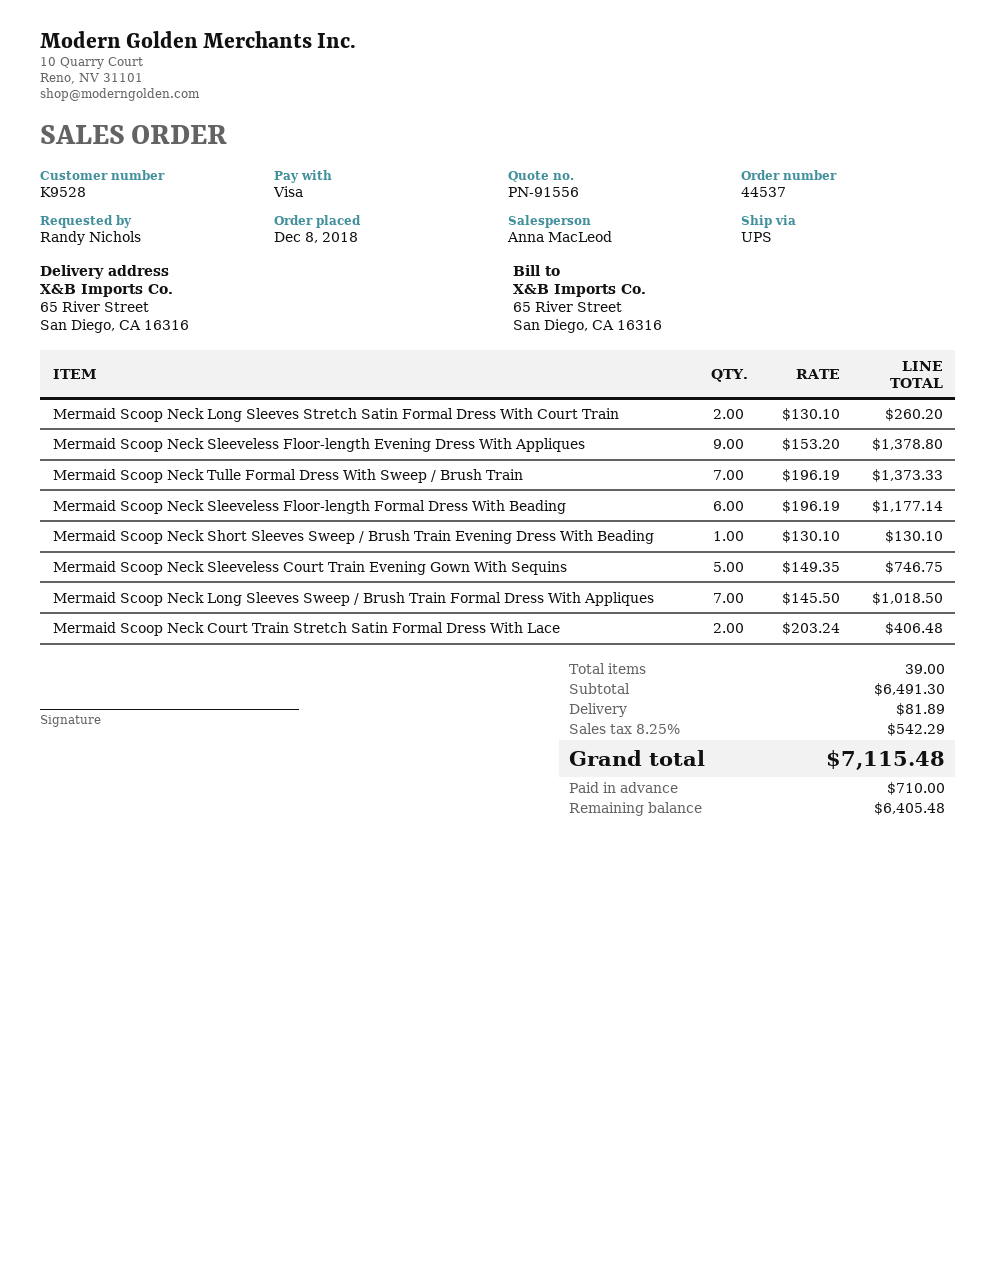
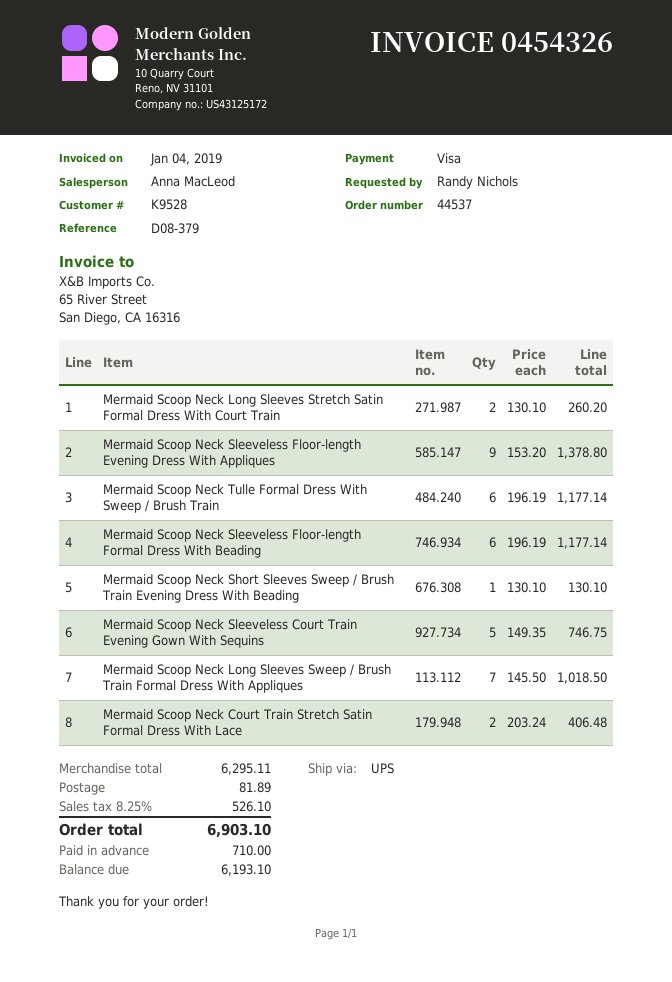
Mermaid Scoop Neck Tulle Formal Dress With Sweep / Brush Train: 7 x 196.19 = 1373.33 -> 6 x 196.19 = 1177.14
subtotal: 6491.30 -> 6295.11
tax: 8.25% = 542.29 -> 8.25% = 526.10
total: 7115.48 -> 6903.10
balance: 6405.48 -> 6193.10

